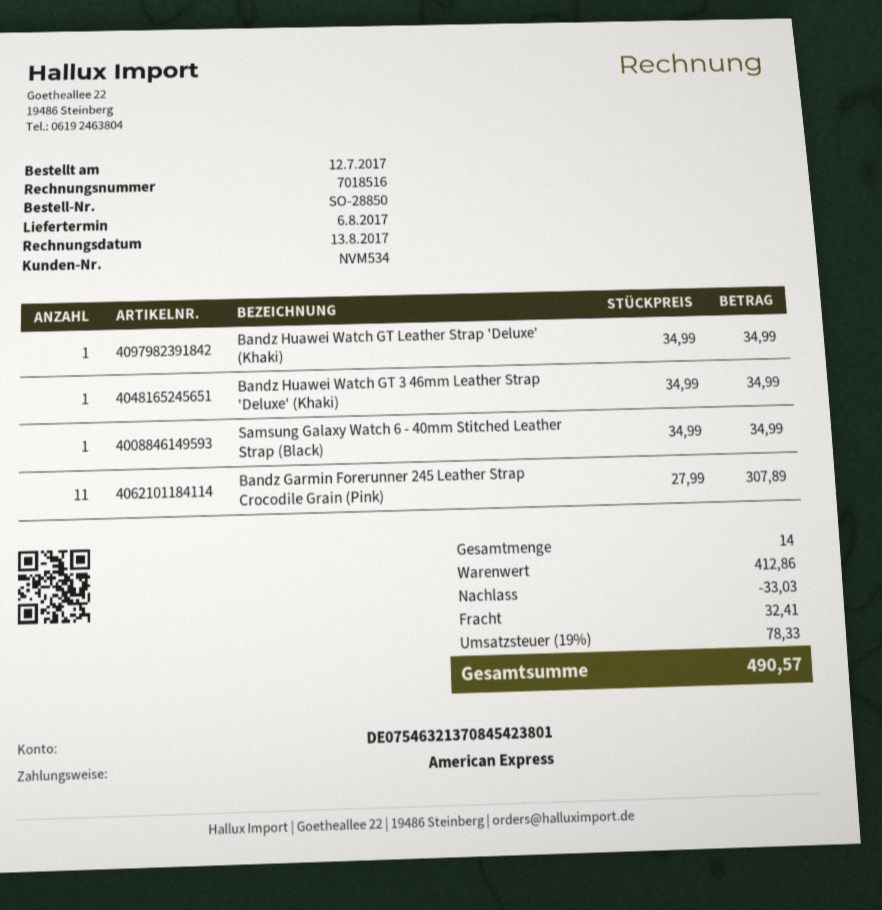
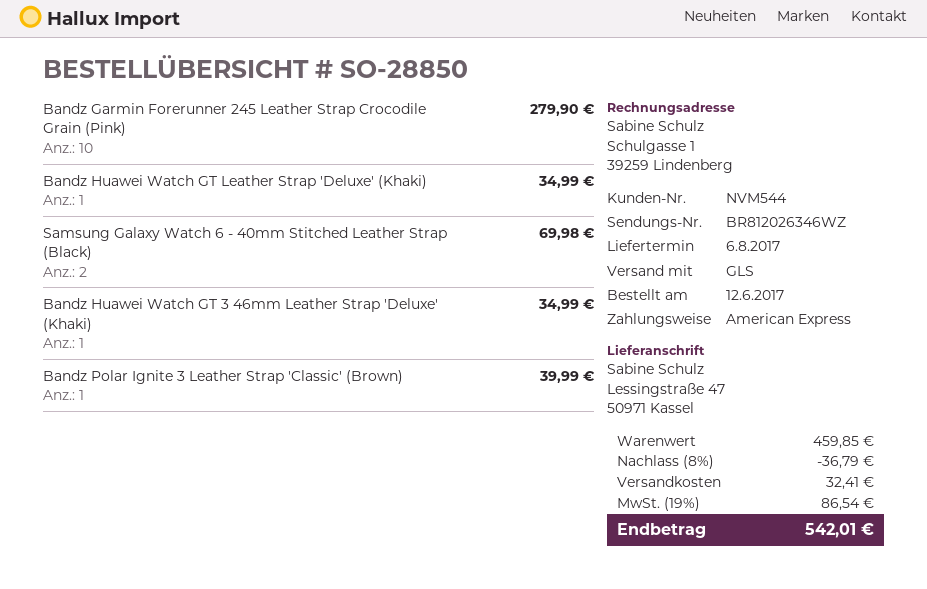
order date: 2017-07-12 -> 2017-06-12
customer number: NVM534 -> NVM544
Samsung Galaxy Watch 6 - 40mm Stitched Leather Strap (Black): 1 for 34.99 -> 2 for 69.98
Bandz Garmin Forerunner 245 Leather Strap Crocodile Grain (Pink): 11 for 307.89 -> 10 for 279.90
Bandz Polar Ignite 3 Leather Strap 'Classic' (Brown): none -> 1 for 39.99
subtotal: 412.86 -> 459.85
discount: 33.03 -> 36.79
tax: 19% = 78.33 -> 19% = 86.54
total: 490.57 -> 542.01

